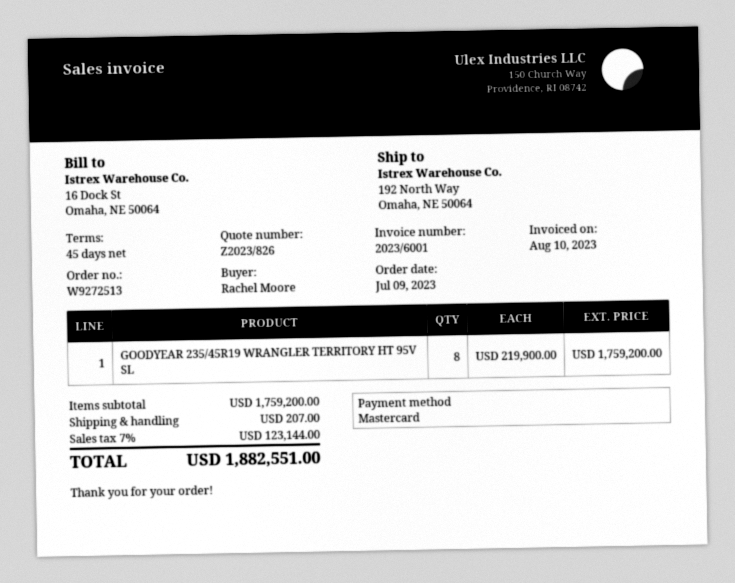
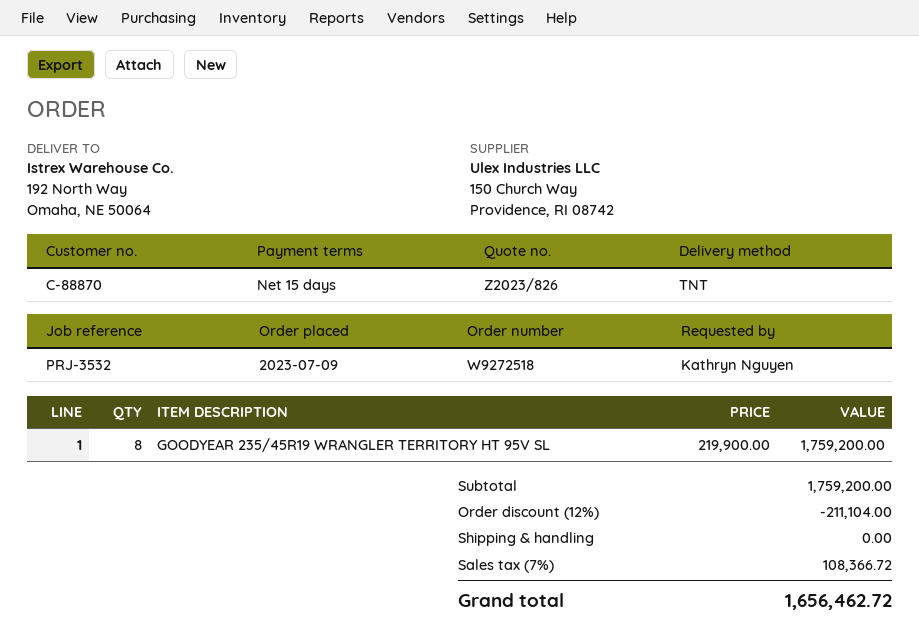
order number: W9272513 -> W9272518
payment terms: 45 days -> 15 days
ordered by: Rachel Moore -> Kathryn Nguyen
discount: none -> 12% = 211104.00
shipping: 207.00 -> 0.00
tax: 7% = 123144.00 -> 7% = 108366.72
total: 1882551.00 -> 1656462.72

